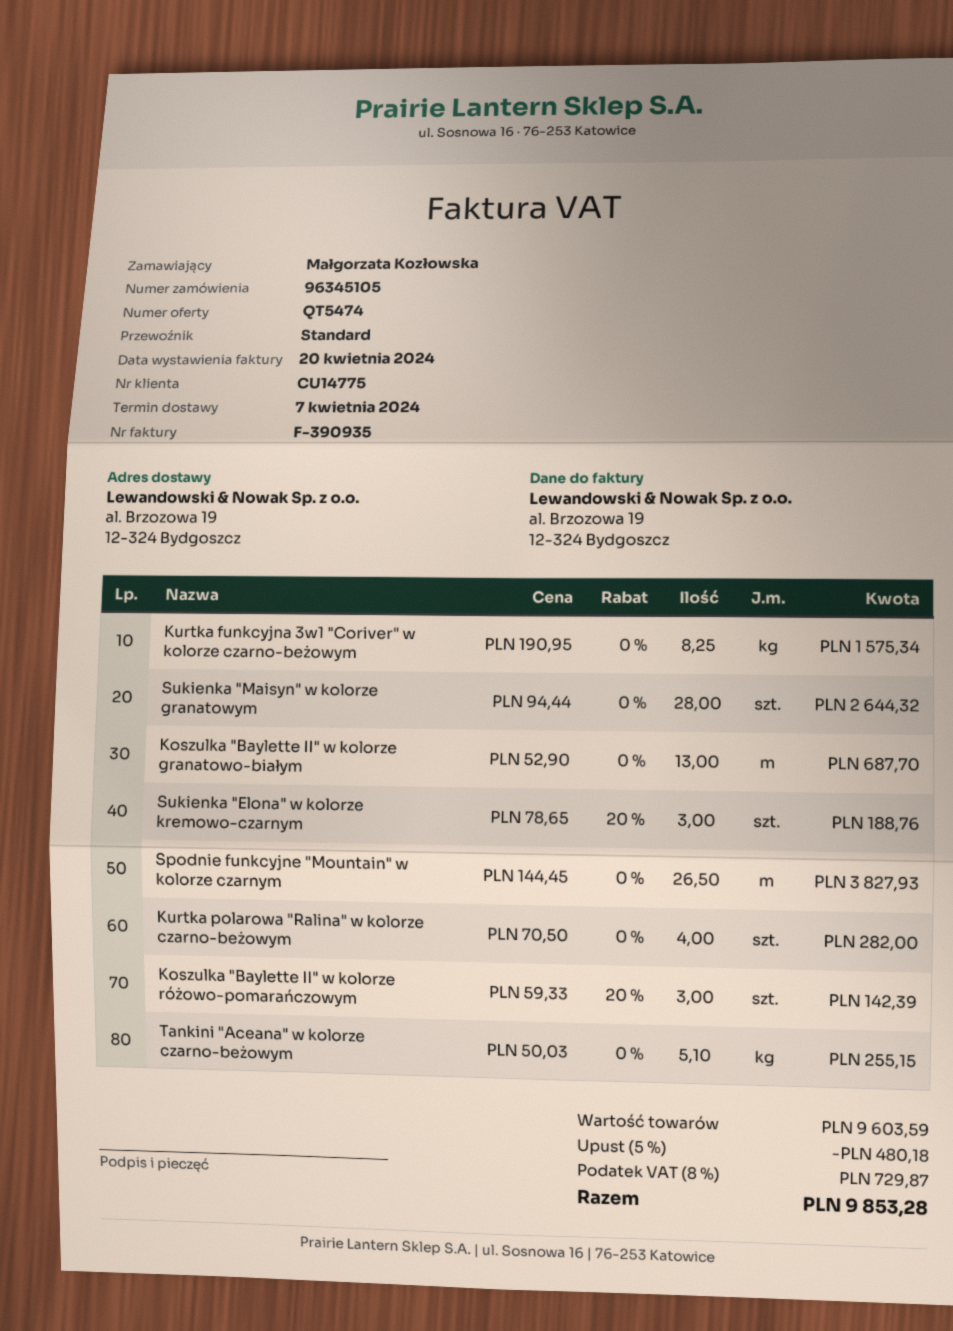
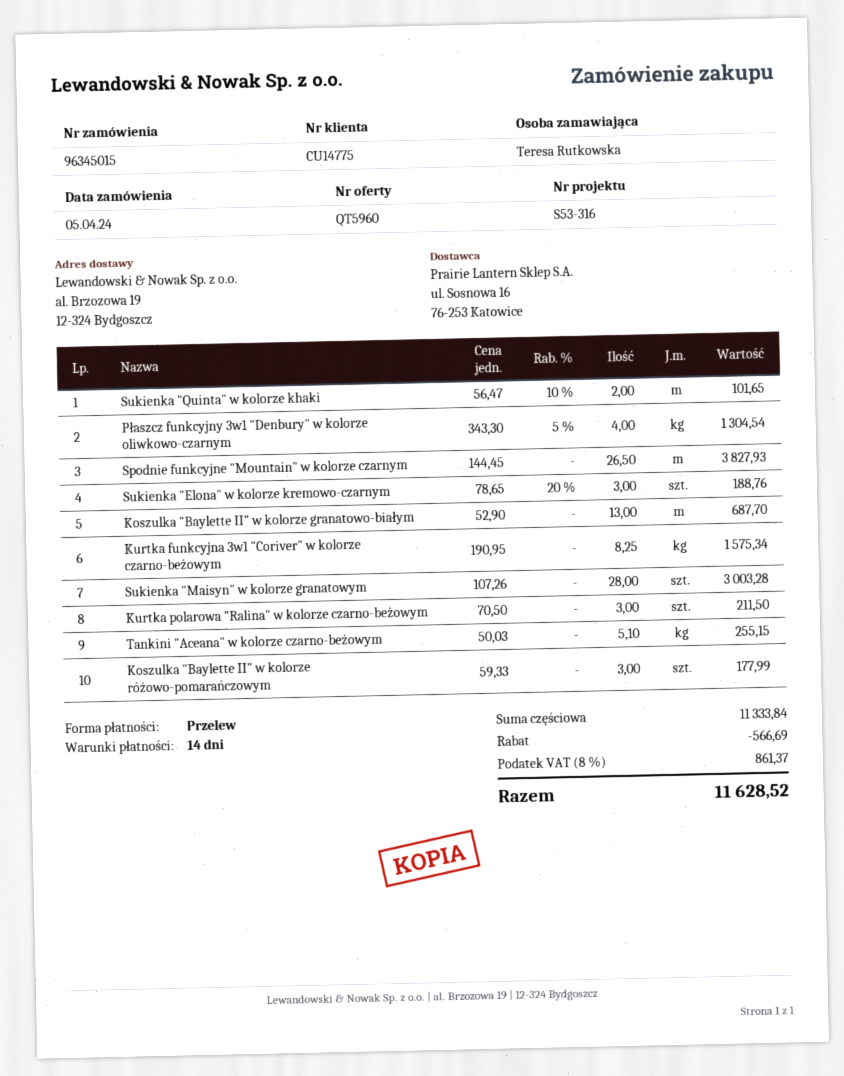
quote number: QT5474 -> QT5960
order number: 96345105 -> 96345015
ordered by: Małgorzata Kozłowska -> Teresa Rutkowska
Sukienka "Maisyn" w kolorze granatowym: 28 x 94.44 = 2644.32 -> 28 x 107.26 = 3003.28
Kurtka polarowa "Ralina" w kolorze czarno-beżowym: 4 x 70.50 = 282.00 -> 3 x 70.50 = 211.50
Koszulka "Baylette II" w kolorze różowo-pomarańczowym: 3 x 59.33 - 20% = 142.39 -> 3 x 59.33 = 177.99
Sukienka "Quinta" w kolorze khaki: none -> 2 x 56.47 - 10% = 101.65
Płaszcz funkcyjny 3w1 "Denbury" w kolorze oliwkowo-czarnym: none -> 4 x 343.30 - 5% = 1304.54
subtotal: 9603.59 -> 11333.84
discount: 480.18 -> 566.69
tax: 8% = 729.87 -> 8% = 861.37
total: 9853.28 -> 11628.52

